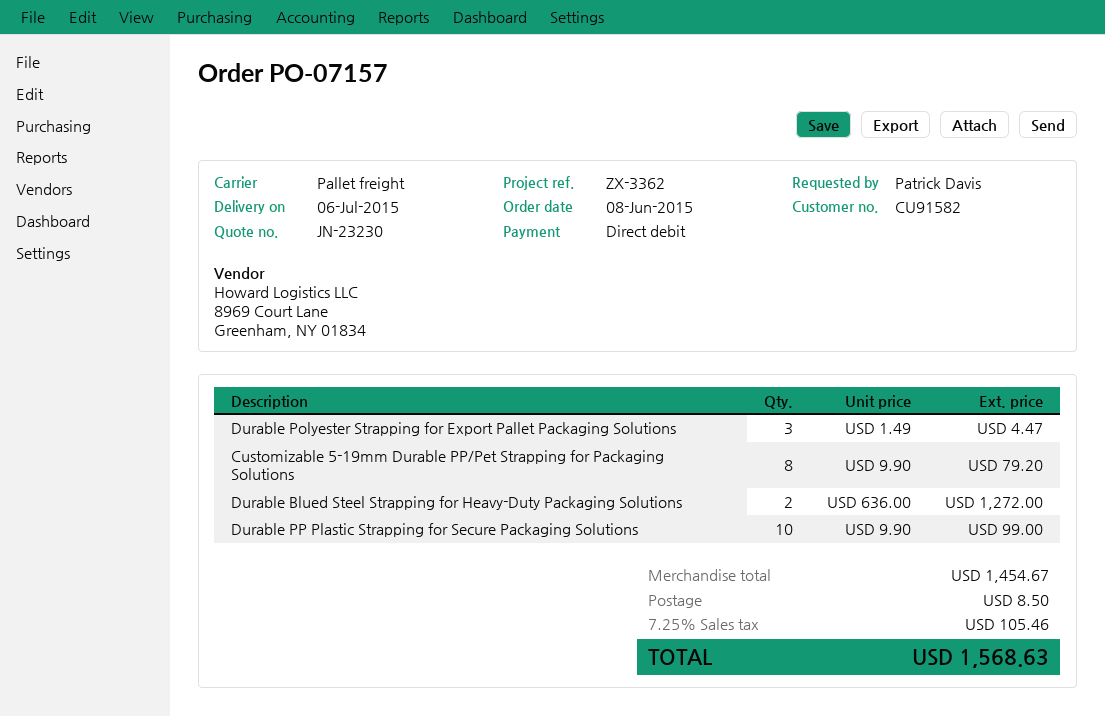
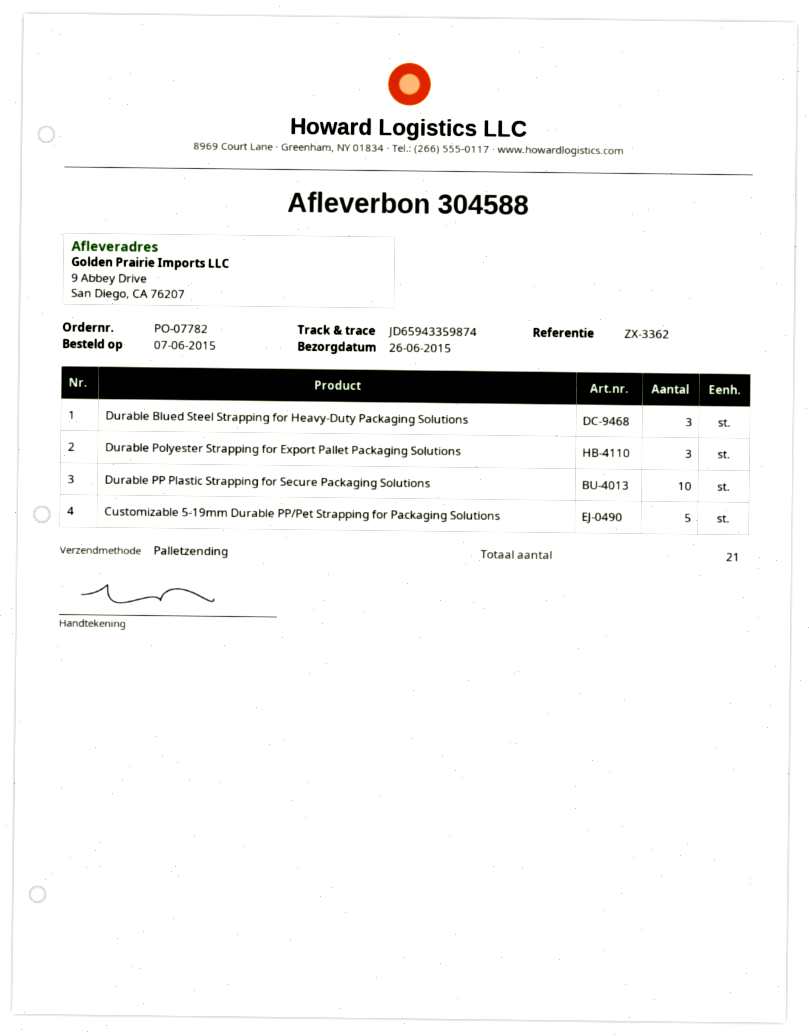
order number: PO-07157 -> PO-07782
order date: 2015-06-08 -> 2015-06-07
delivery date: 2015-07-06 -> 2015-06-26
Customizable 5-19mm Durable PP/Pet Strapping for Packaging Solutions: 8 -> 5
Durable Blued Steel Strapping for Heavy-Duty Packaging Solutions: 2 -> 3

